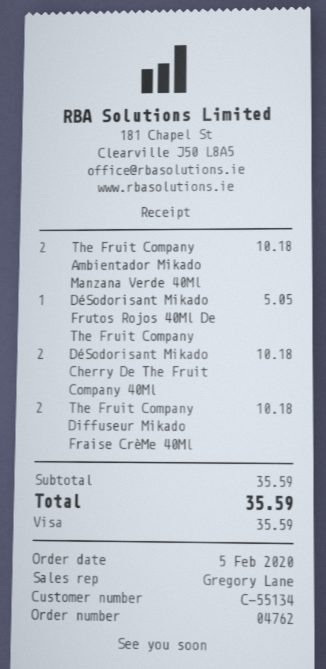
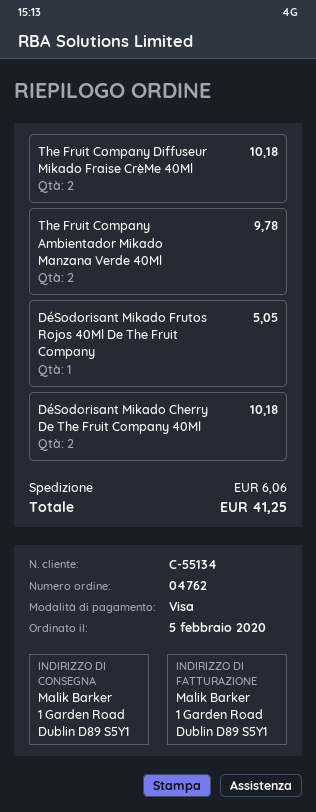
The Fruit Company Ambientador Mikado Manzana Verde 40Ml: 2 for 10.18 -> 2 for 9.78
shipping: none -> 6.06
total: 35.59 -> 41.25

